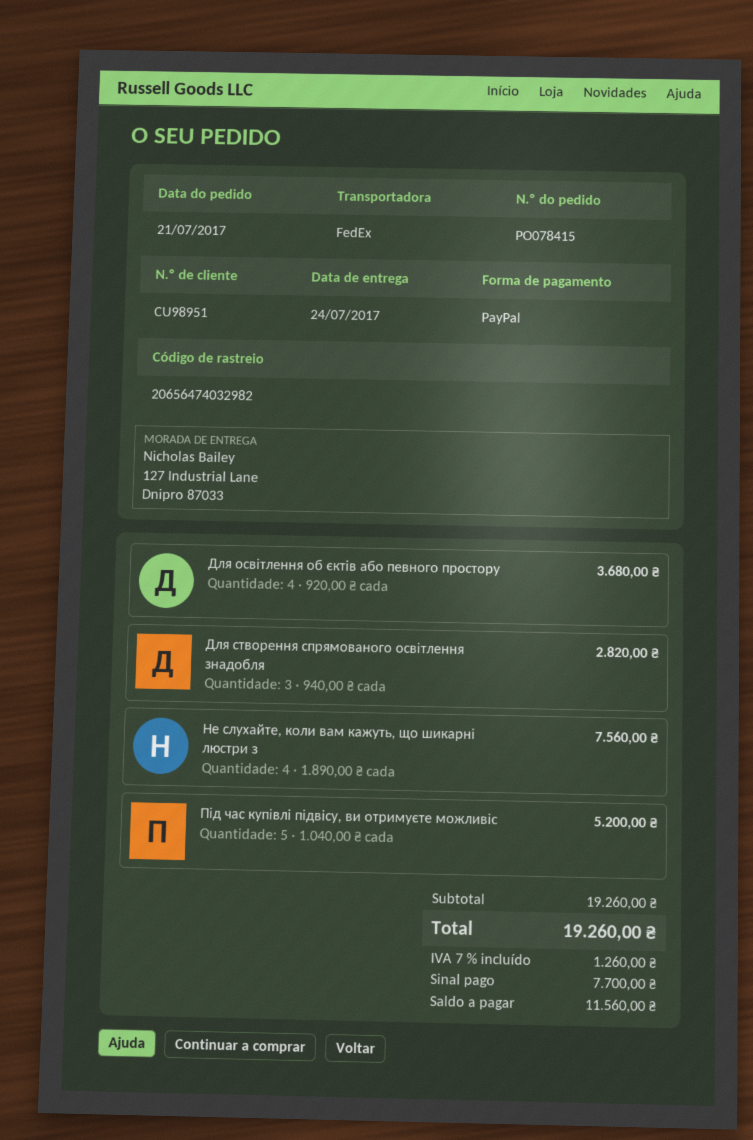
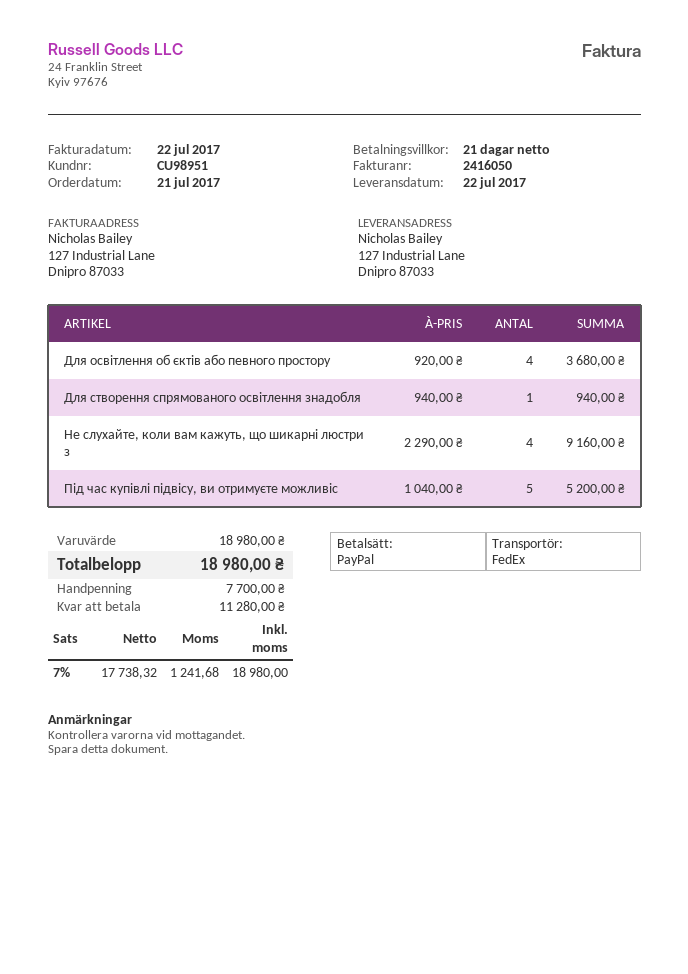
delivery date: 2017-07-24 -> 2017-07-22
Для створення спрямованого освітлення знадобля: 3 x 940.00 = 2820.00 -> 1 x 940.00 = 940.00
Не слухайте, коли вам кажуть, що шикарні люстри з: 4 x 1890.00 = 7560.00 -> 4 x 2290.00 = 9160.00
subtotal: 19260.00 -> 18980.00
tax: 7% = 1260.00 -> 7% = 1241.68
total: 19260.00 -> 18980.00
balance: 11560.00 -> 11280.00

